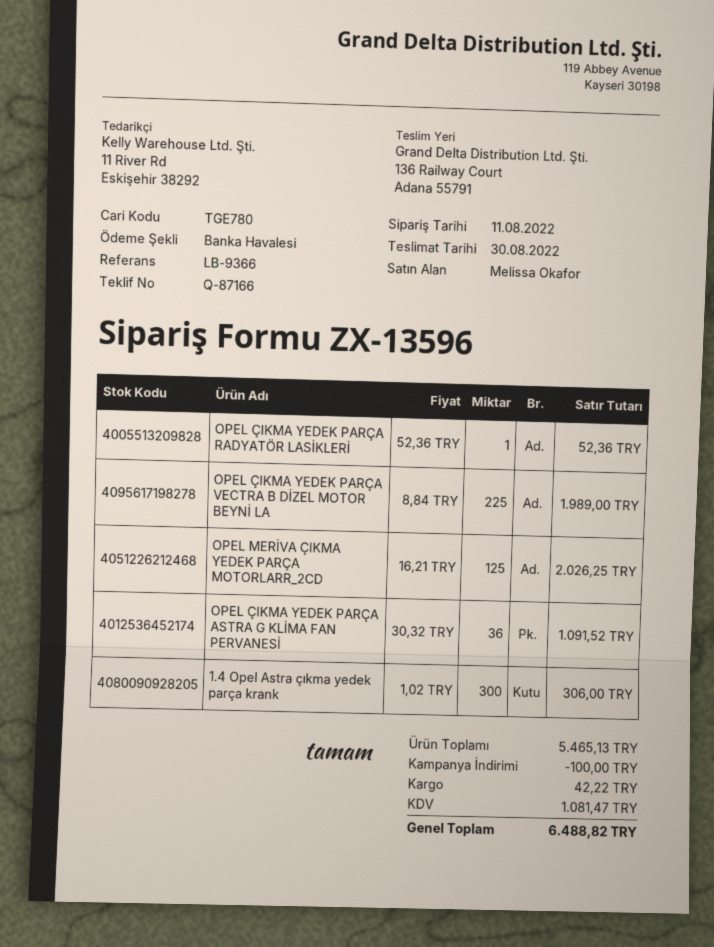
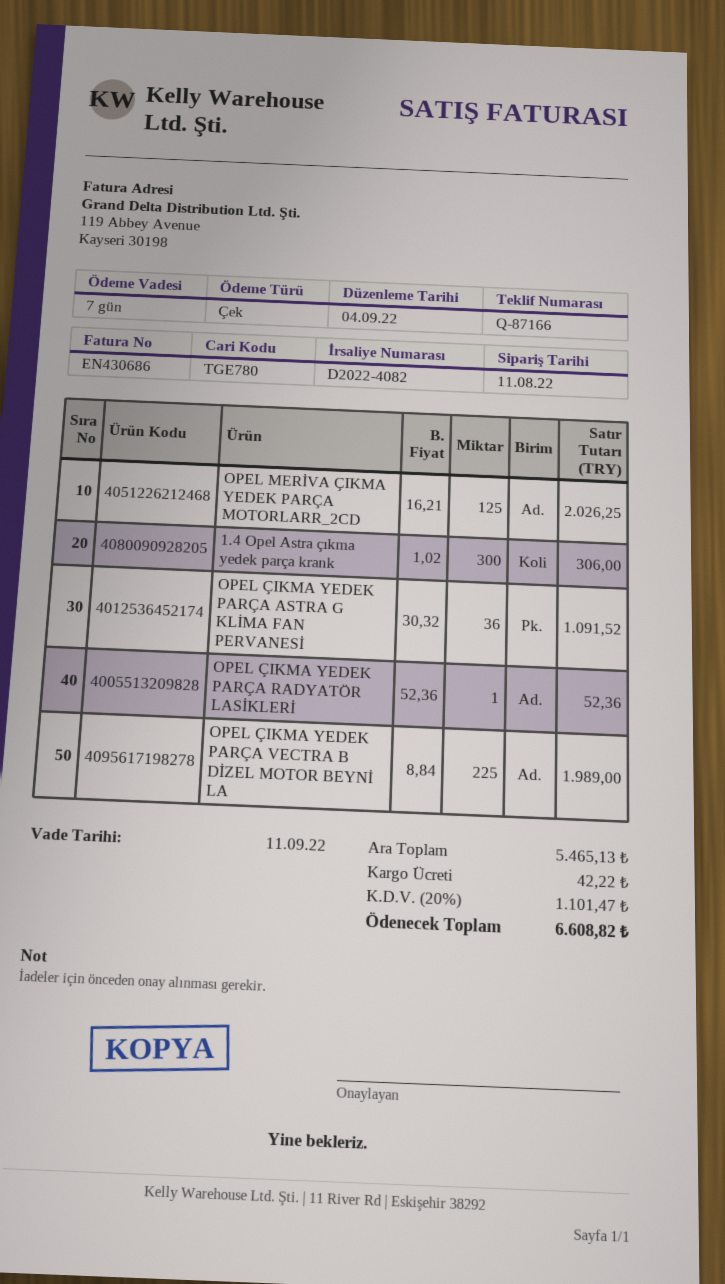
payment method: bank transfer -> cheque
discount: 100.00 -> none
tax: 1081.47 -> 1101.47
total: 6488.82 -> 6608.82

